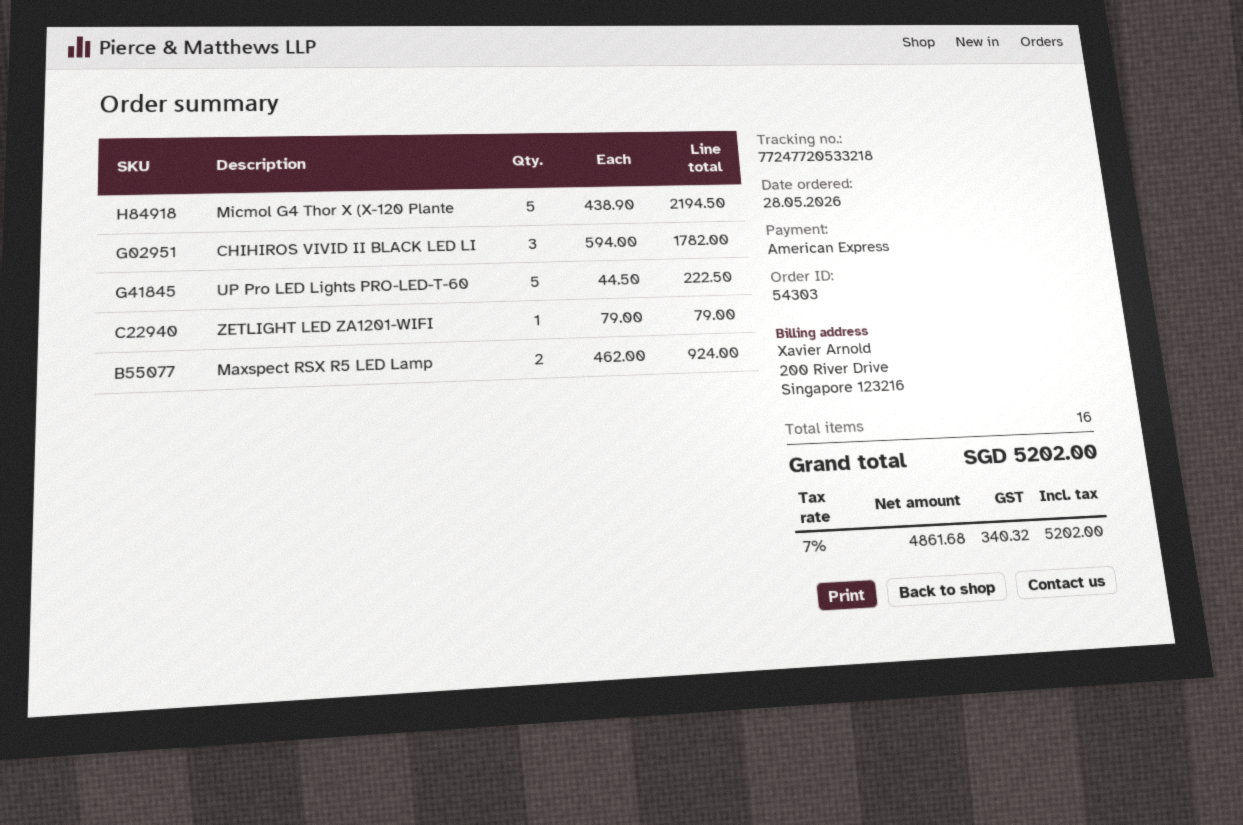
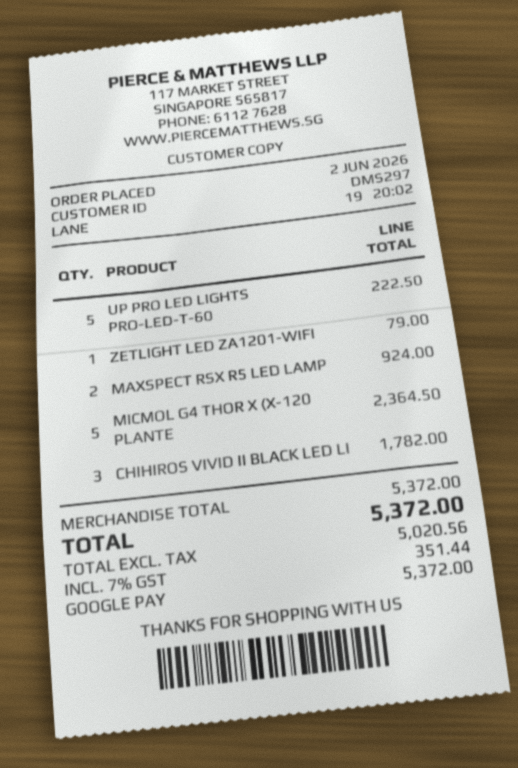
order date: 2026-05-28 -> 2026-06-02
payment method: American Express -> Google Pay
Micmol G4 Thor X (X-120 Plante: 5 for 2194.50 -> 5 for 2364.50
net: 4861.68 -> 5020.56
tax: 7% = 340.32 -> 7% = 351.44
total: 5202.00 -> 5372.00

